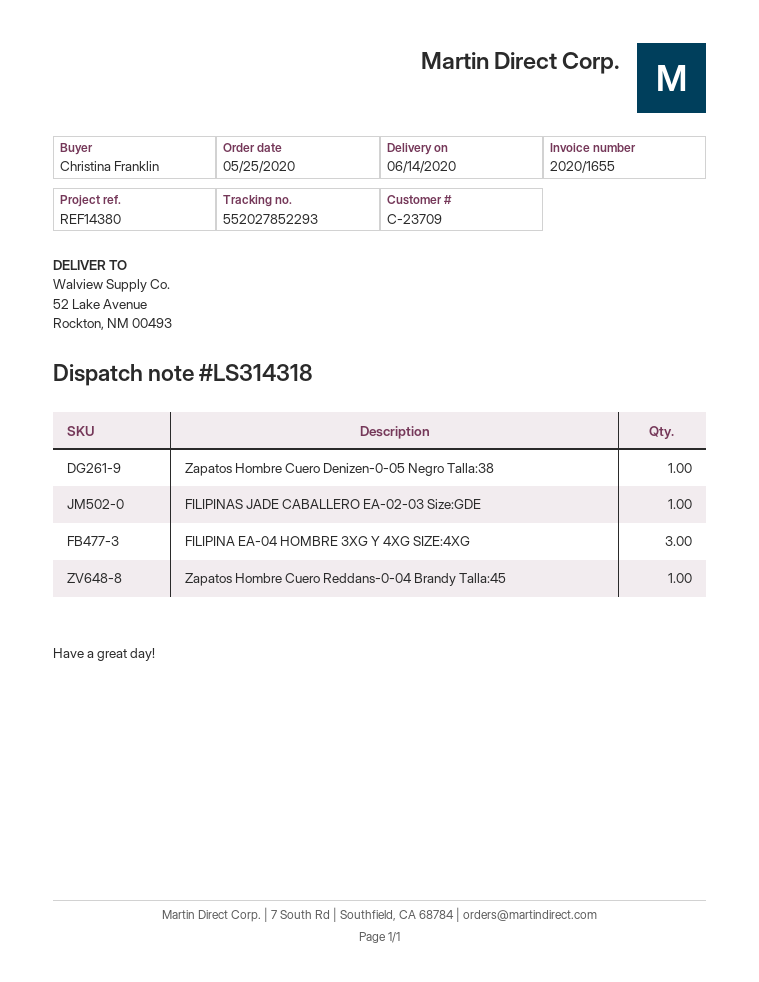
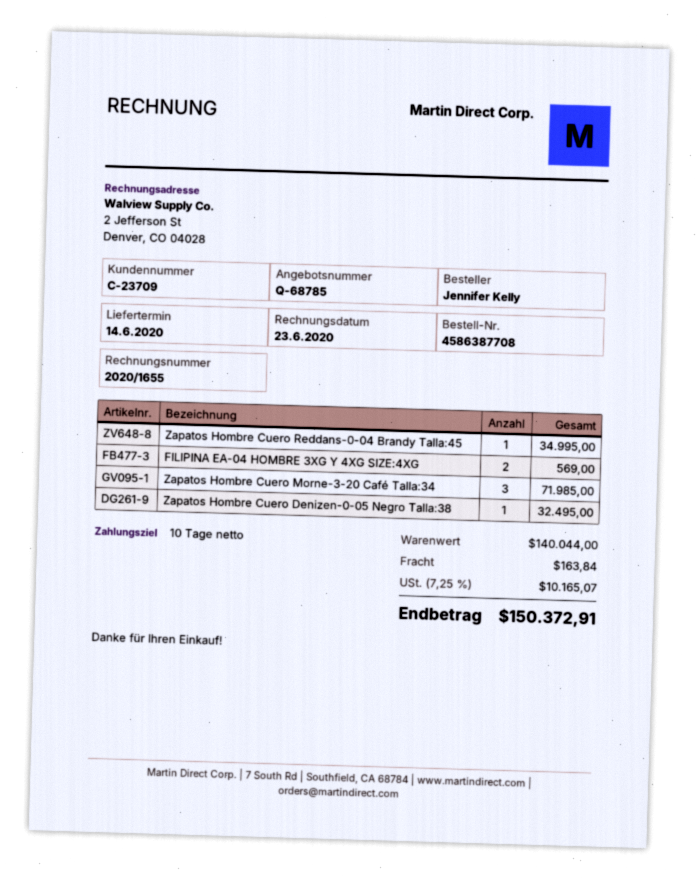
ordered by: Christina Franklin -> Jennifer Kelly
FILIPINAS JADE CABALLERO EA-02-03 Size:GDE: 1 -> none
FILIPINA EA-04 HOMBRE 3XG Y 4XG SIZE:4XG: 3 -> 2
Zapatos Hombre Cuero Morne-3-20 Café Talla:34: none -> 3

